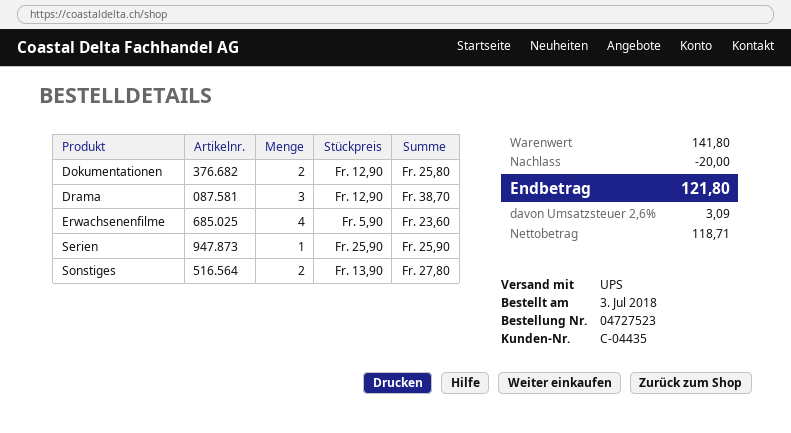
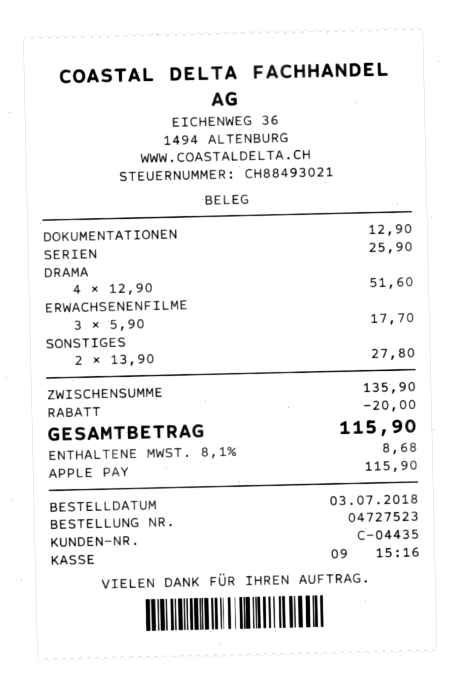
Dokumentationen: 2 x 12.90 = 25.80 -> 1 x 12.90 = 12.90
Drama: 3 x 12.90 = 38.70 -> 4 x 12.90 = 51.60
Erwachsenenfilme: 4 x 5.90 = 23.60 -> 3 x 5.90 = 17.70
subtotal: 141.80 -> 135.90
tax: 2.6% = 3.09 -> 8.1% = 8.68
total: 121.80 -> 115.90

